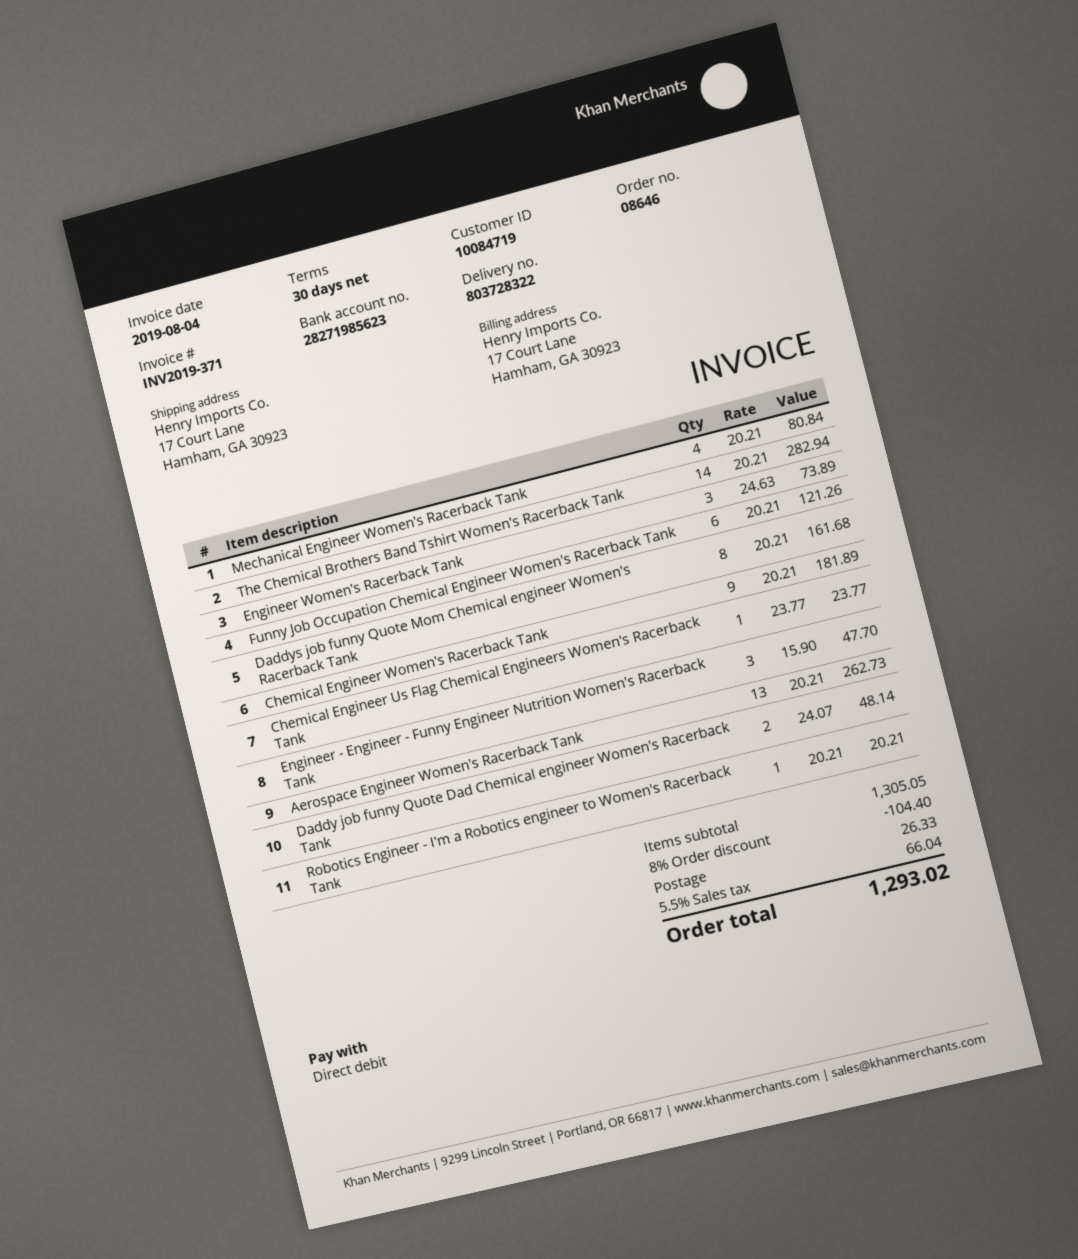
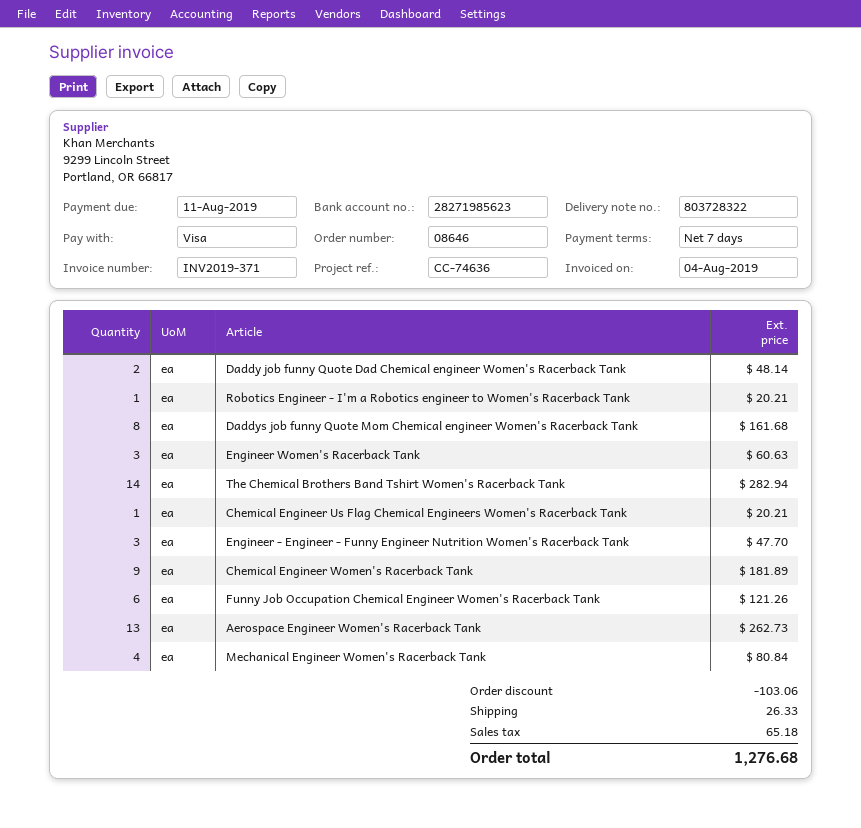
payment terms: 30 days -> 7 days
payment method: direct debit -> Visa
Engineer Women's Racerback Tank: 3 for 73.89 -> 3 for 60.63
Chemical Engineer Us Flag Chemical Engineers Women's Racerback Tank: 1 for 23.77 -> 1 for 20.21
discount: 104.40 -> 103.06
tax: 66.04 -> 65.18
total: 1293.02 -> 1276.68

